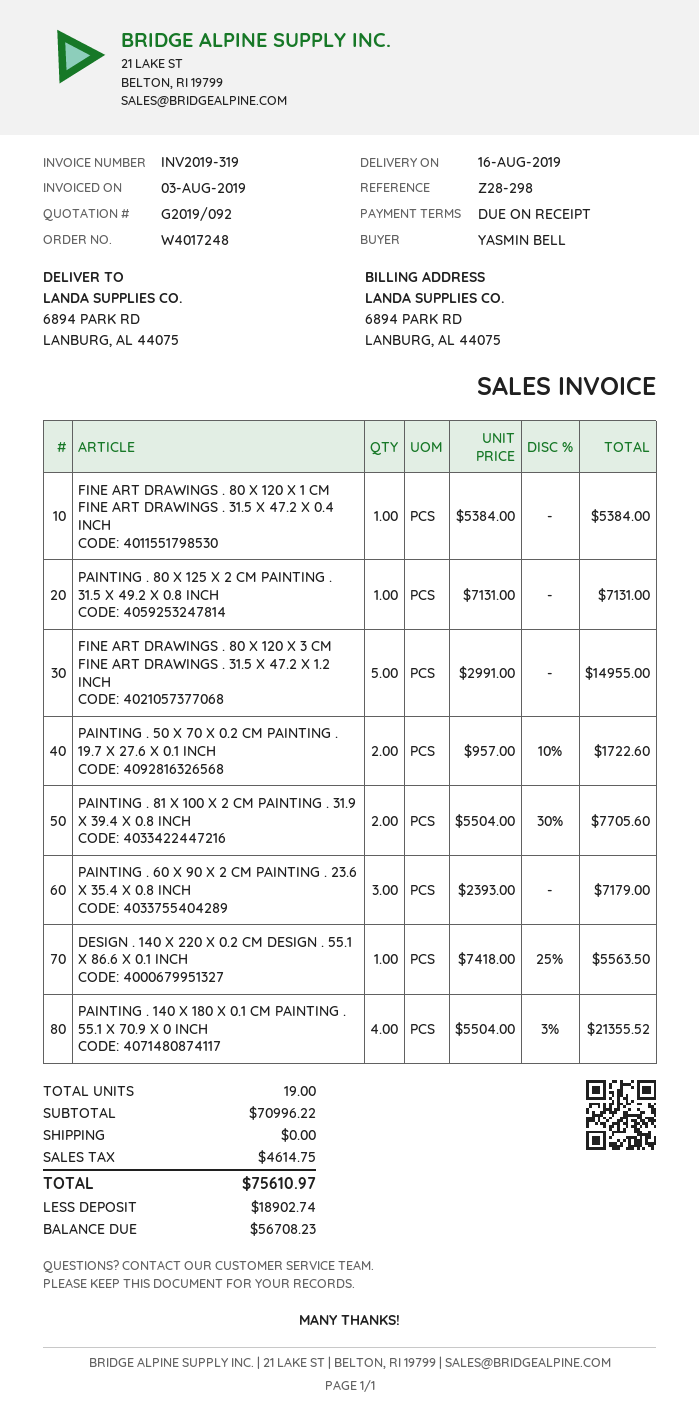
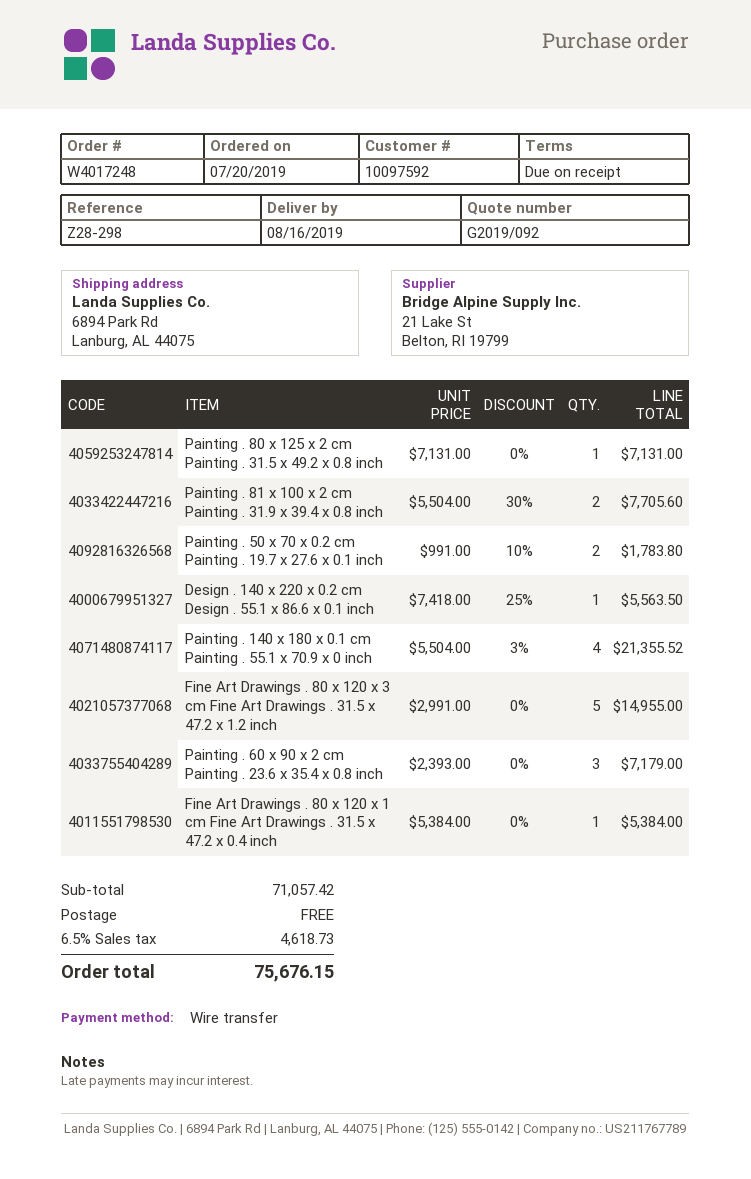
PAINTING . 50 X 70 X 0.2 CM PAINTING . 19.7 X 27.6 X 0.1 INCH: 2 x 957.00 - 10% = 1722.60 -> 2 x 991.00 - 10% = 1783.80
subtotal: 70996.22 -> 71057.42
tax: 4614.75 -> 4618.73
total: 75610.97 -> 75676.15

